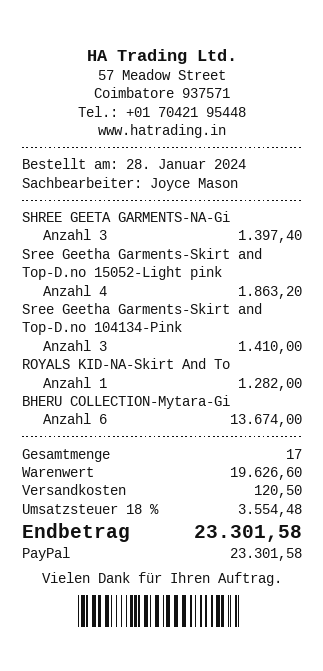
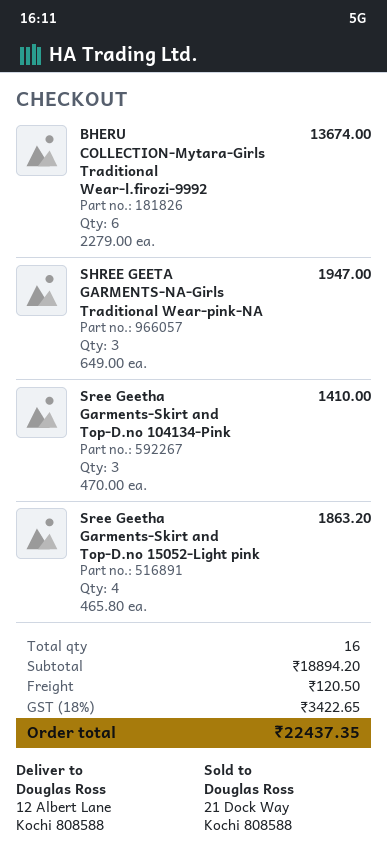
SHREE GEETA GARMENTS-NA-Gi: 3 for 1397.40 -> 3 for 1947.00
ROYALS KID-NA-Skirt And To: 1 for 1282.00 -> none
total quantity: 17 -> 16
subtotal: 19626.60 -> 18894.20
tax: 18% = 3554.48 -> 18% = 3422.65
total: 23301.58 -> 22437.35

